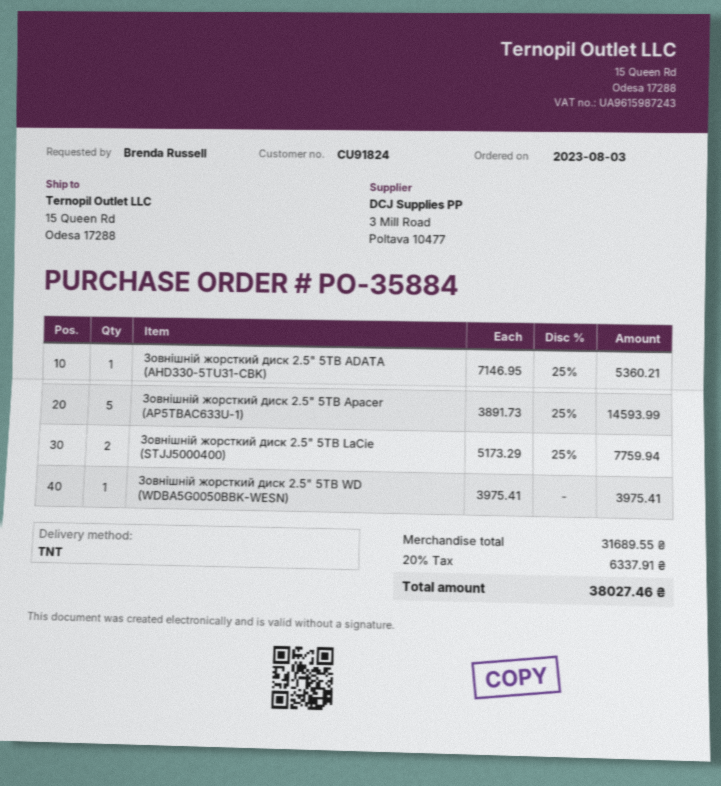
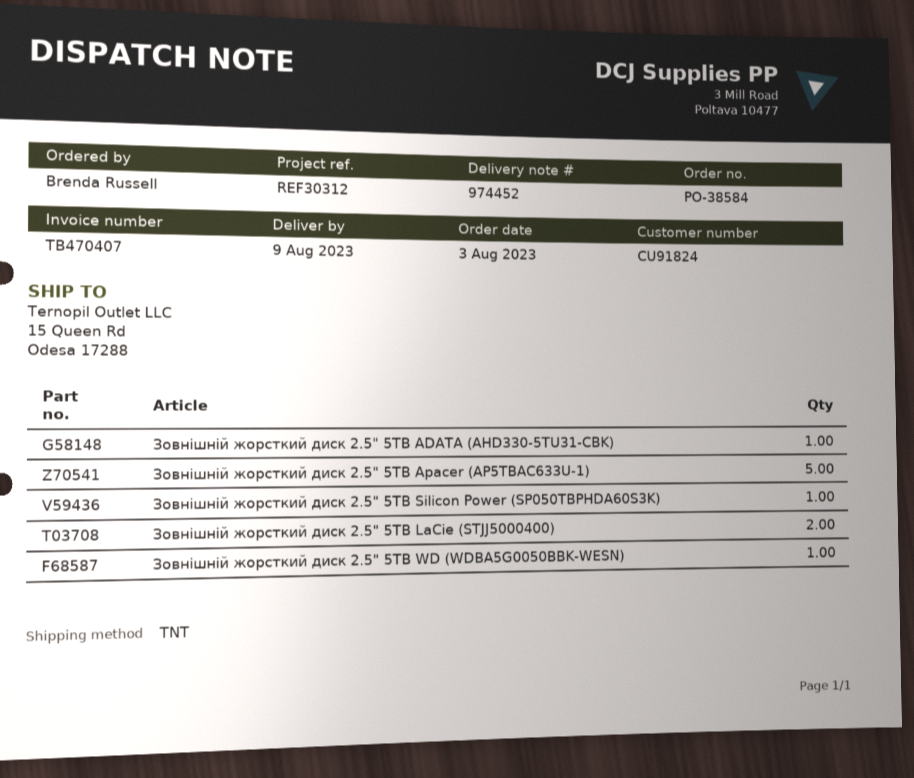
order number: PO-35884 -> PO-38584
Зовнішній жорсткий диск 2.5" 5TB Silicon Power (SP050TBPHDA60S3K): none -> 1

